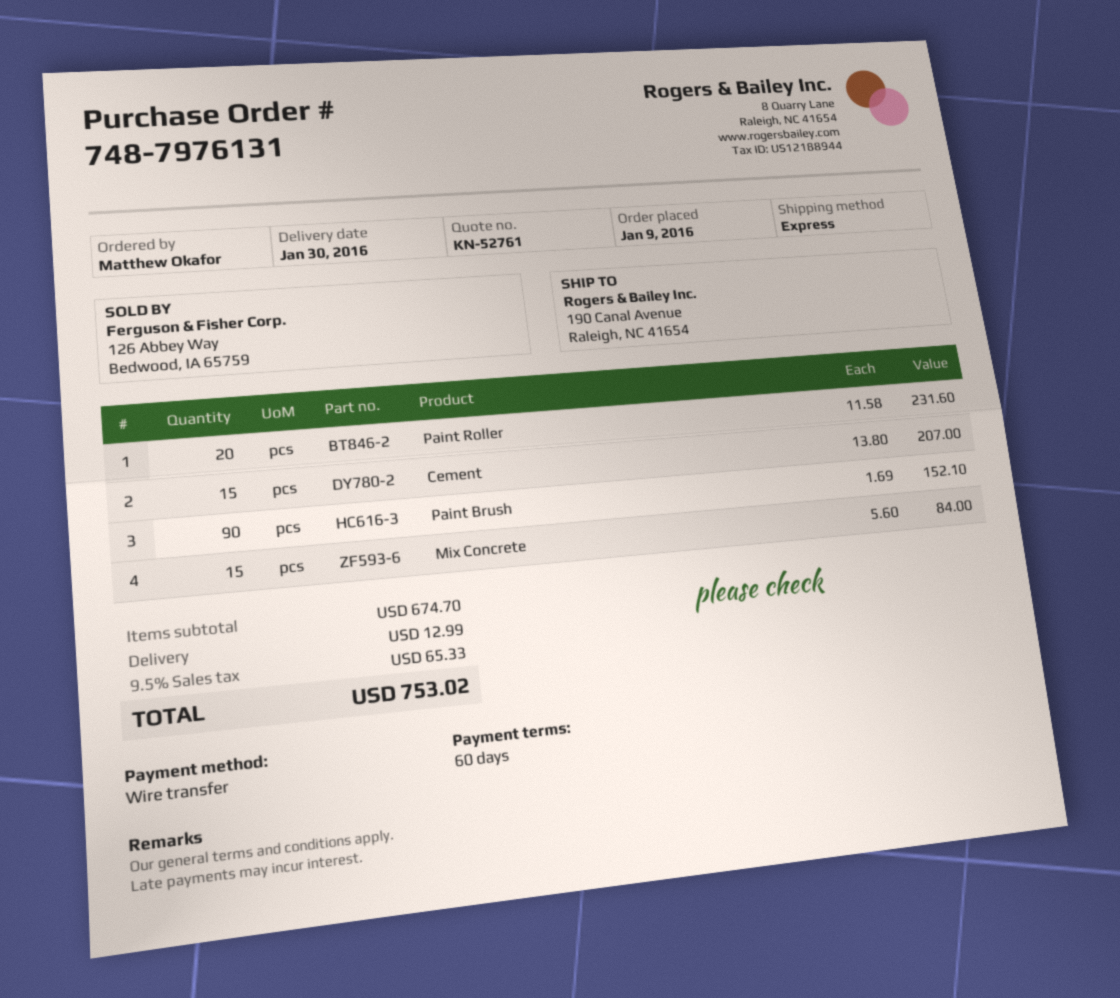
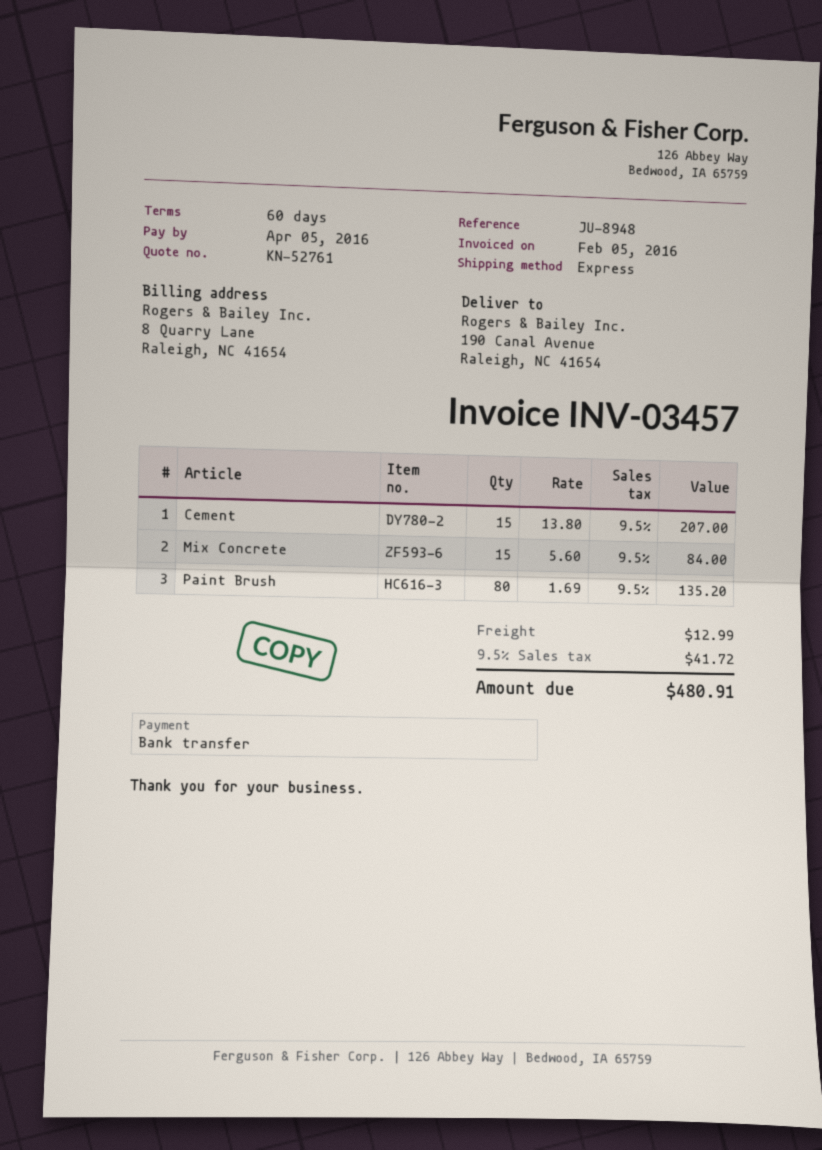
Paint Roller: 20 x 11.58 = 231.60 -> none
Paint Brush: 90 x 1.69 = 152.10 -> 80 x 1.69 = 135.20
tax: 9.5% = 65.33 -> 9.5% = 41.72
total: 753.02 -> 480.91

